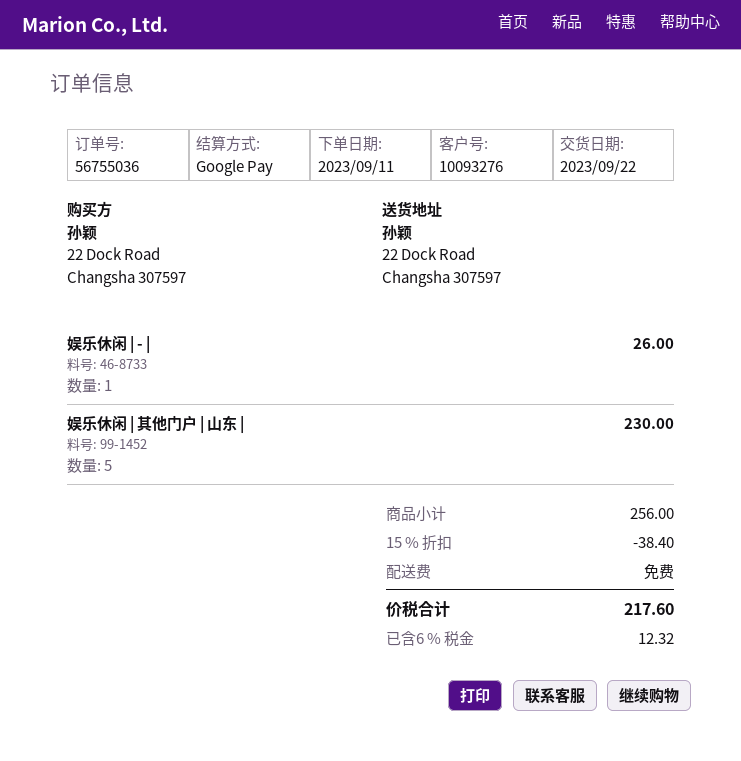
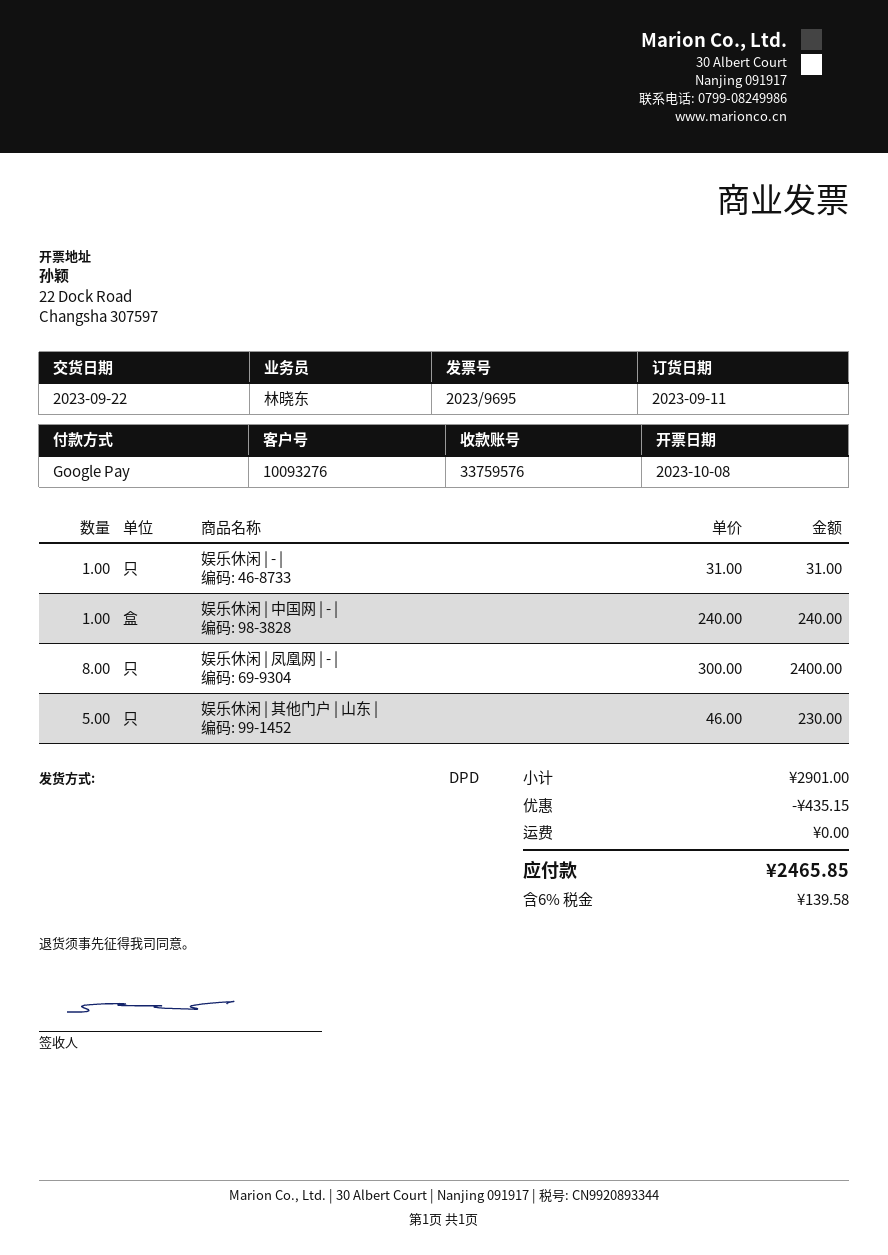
娱乐休闲 | - |: 1 for 26.00 -> 1 for 31.00
娱乐休闲 | 中国网 | - |: none -> 1 for 240.00
娱乐休闲 | 凤凰网 | - |: none -> 8 for 2400.00
subtotal: 256.00 -> 2901.00
discount: 38.40 -> 435.15
tax: 6% = 12.32 -> 6% = 139.58
total: 217.60 -> 2465.85

